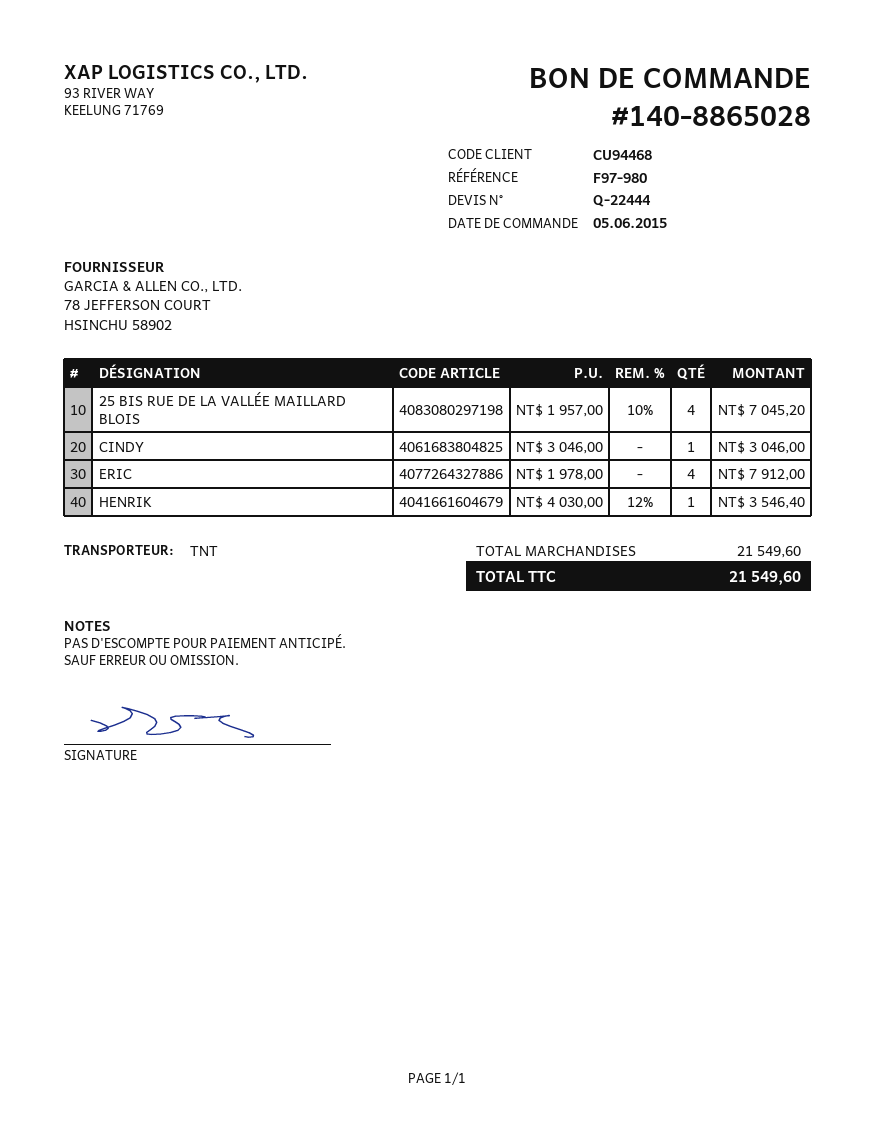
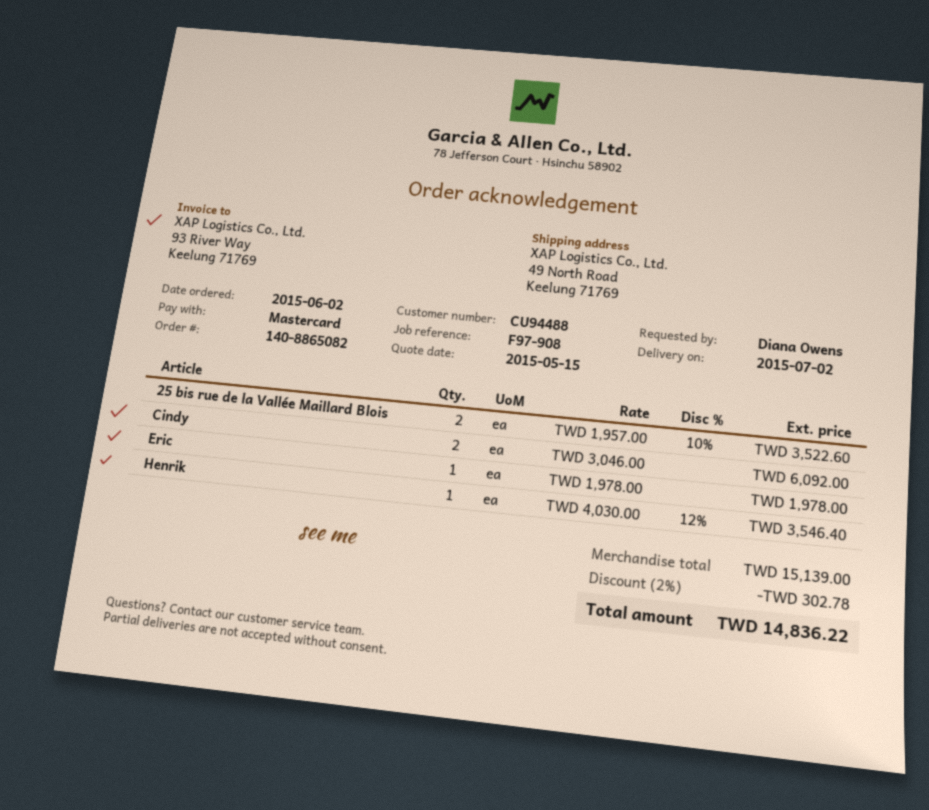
order number: 140-8865028 -> 140-8865082
order date: 2015-06-05 -> 2015-06-02
customer number: CU94468 -> CU94488
reference: F97-980 -> F97-908
25 BIS RUE DE LA VALLÉE MAILLARD BLOIS: 4 x 1957.00 - 10% = 7045.20 -> 2 x 1957.00 - 10% = 3522.60
CINDY: 1 x 3046.00 = 3046.00 -> 2 x 3046.00 = 6092.00
ERIC: 4 x 1978.00 = 7912.00 -> 1 x 1978.00 = 1978.00
subtotal: 21549.60 -> 15139.00
discount: none -> 2% = 302.78
total: 21549.60 -> 14836.22

